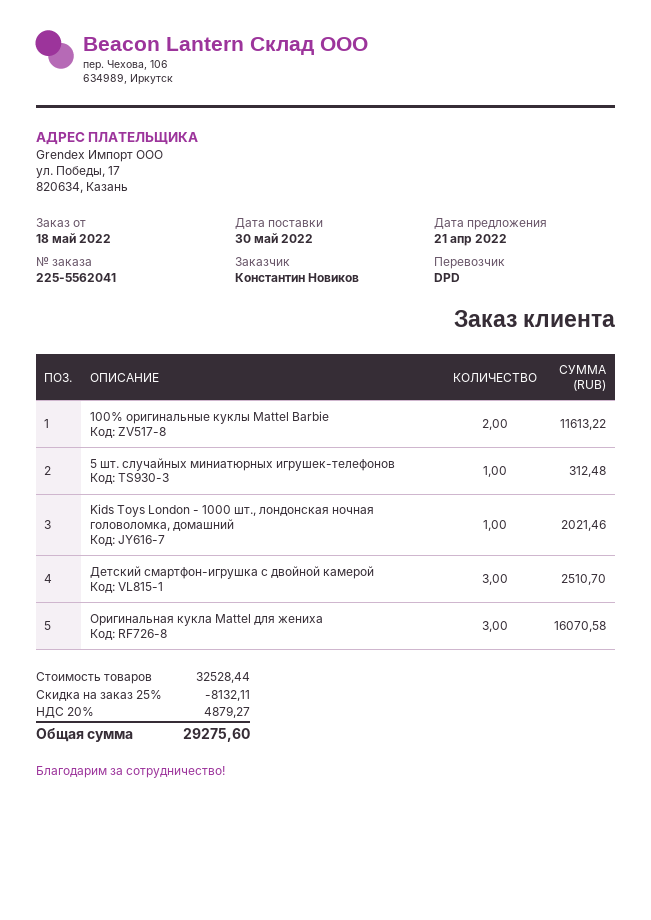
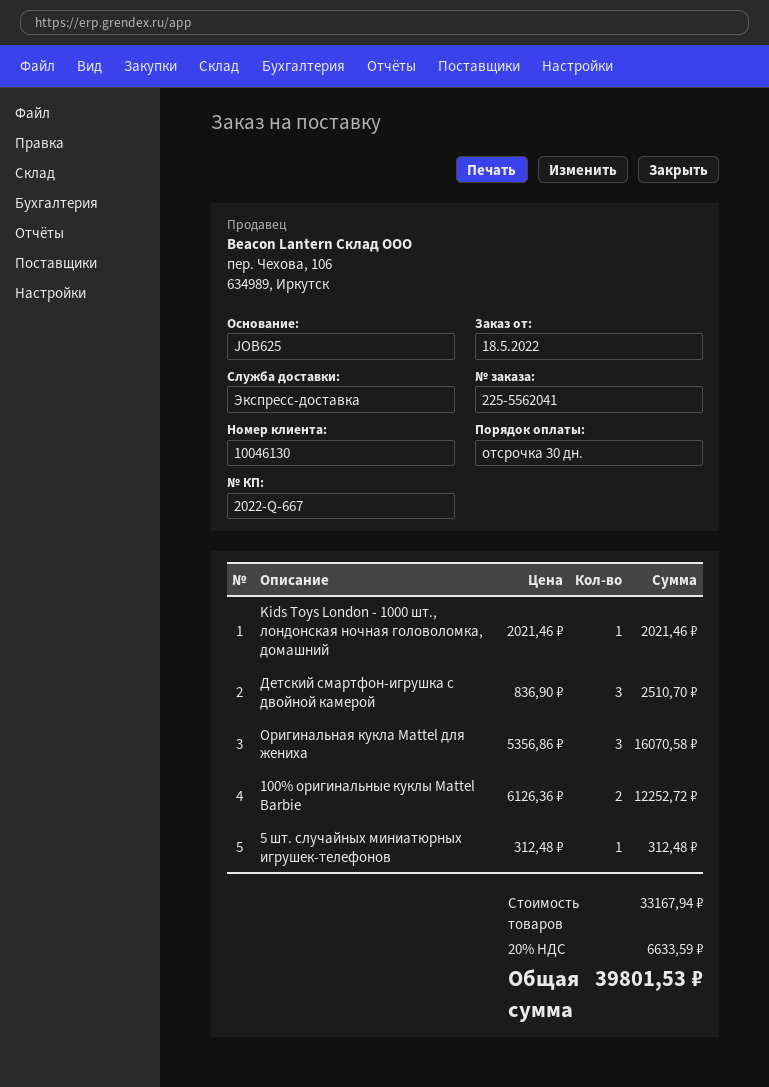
shipping method: DPD -> express
100% оригинальные куклы Mattel Barbie: 2 for 11613.22 -> 2 for 12252.72
subtotal: 32528.44 -> 33167.94
discount: 25% = 8132.11 -> none
tax: 20% = 4879.27 -> 20% = 6633.59
total: 29275.60 -> 39801.53

